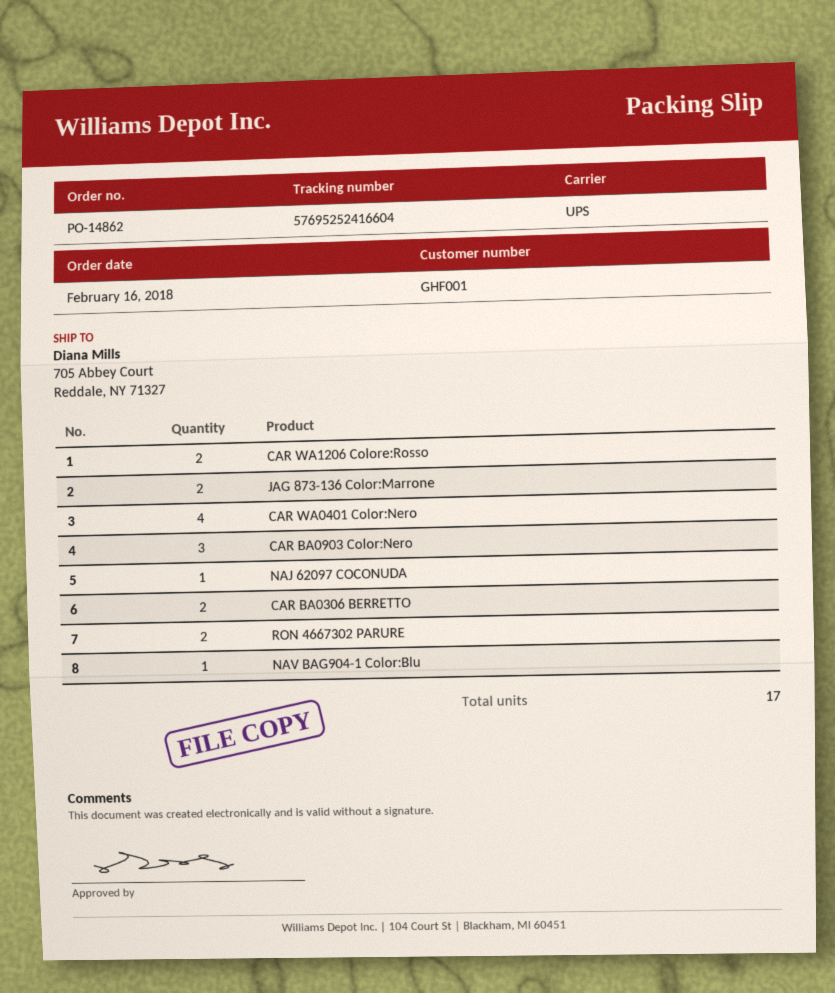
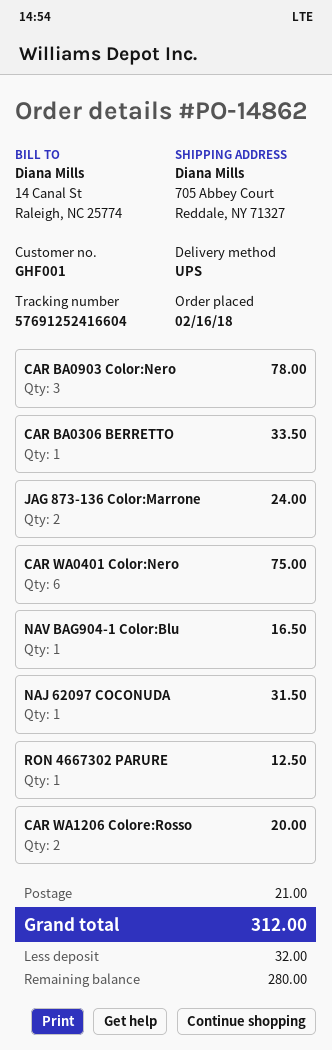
tracking number: 57695252416604 -> 57691252416604
CAR WA0401 Color:Nero: 4 -> 6
CAR BA0306 BERRETTO: 2 -> 1
RON 4667302 PARURE: 2 -> 1

